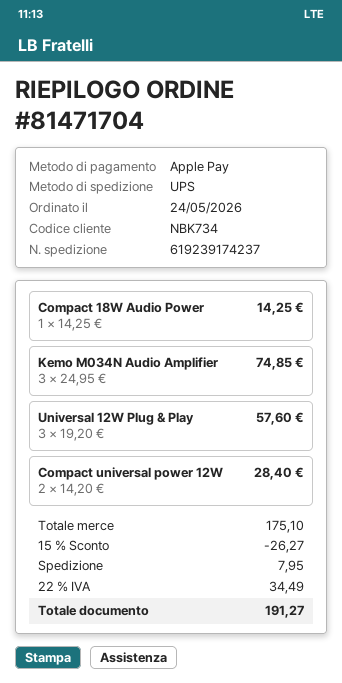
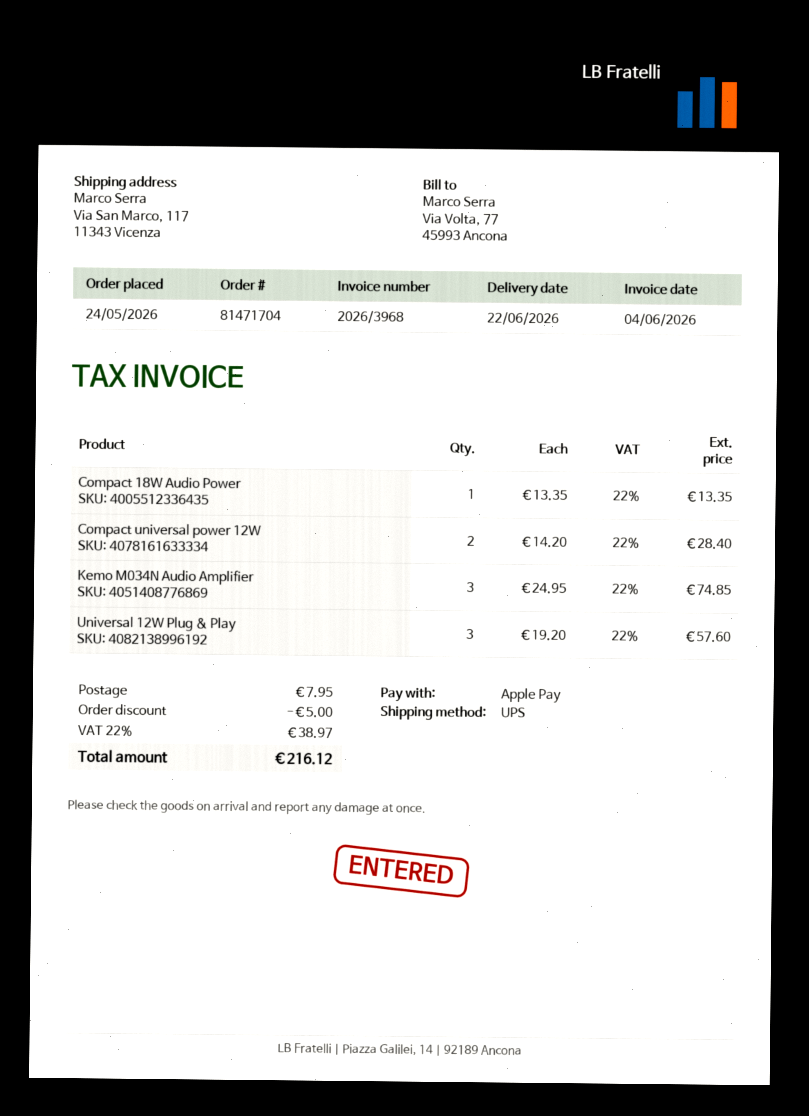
Compact 18W Audio Power: 1 x 14.25 = 14.25 -> 1 x 13.35 = 13.35
discount: 26.27 -> 5.00
tax: 22% = 34.49 -> 22% = 38.97
total: 191.27 -> 216.12

